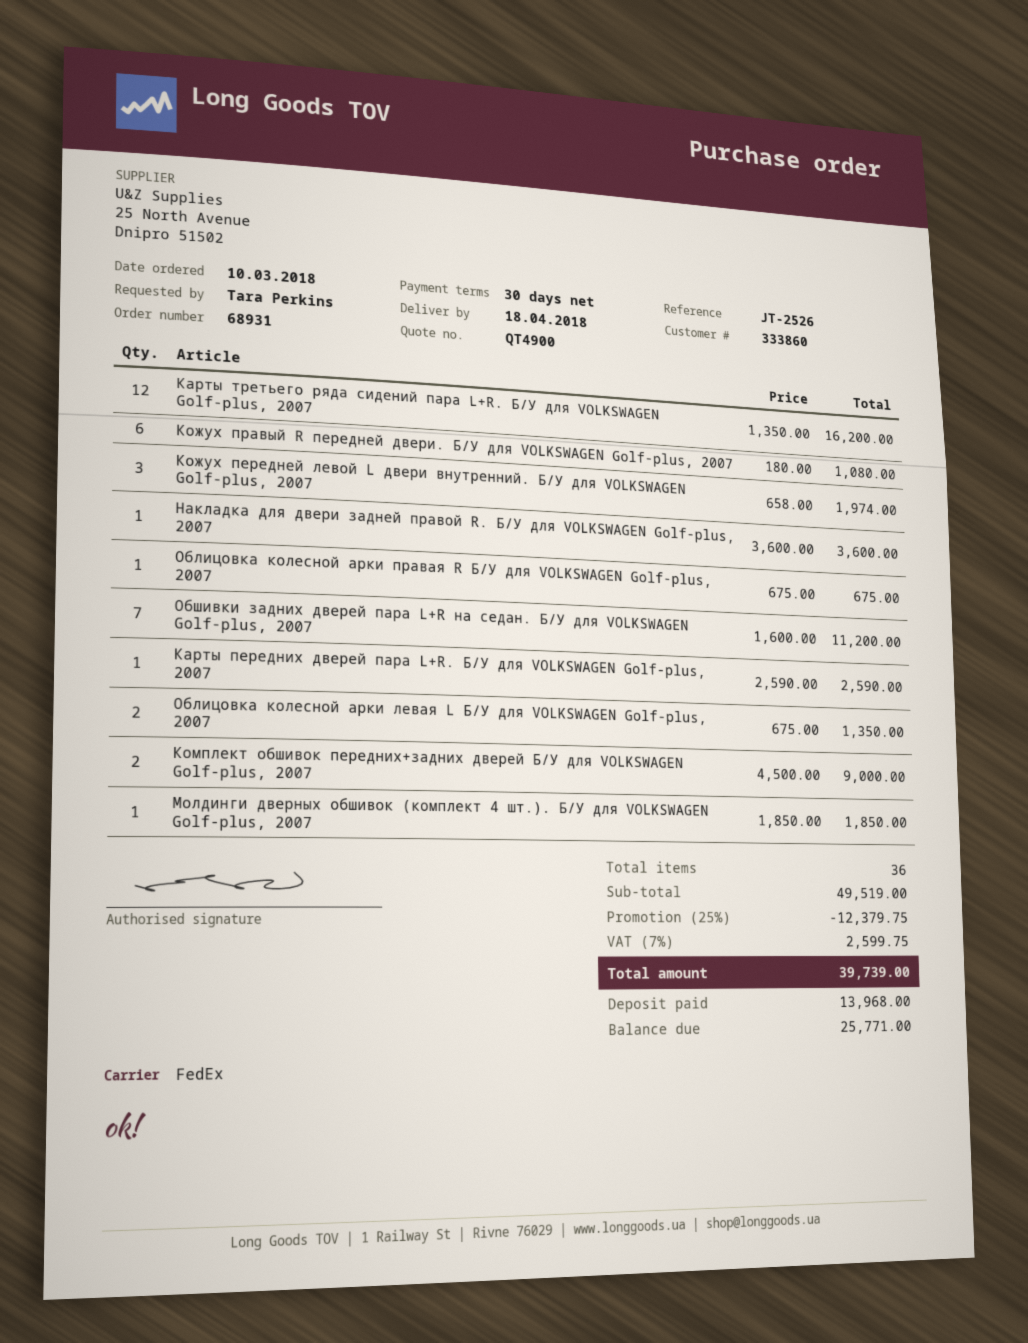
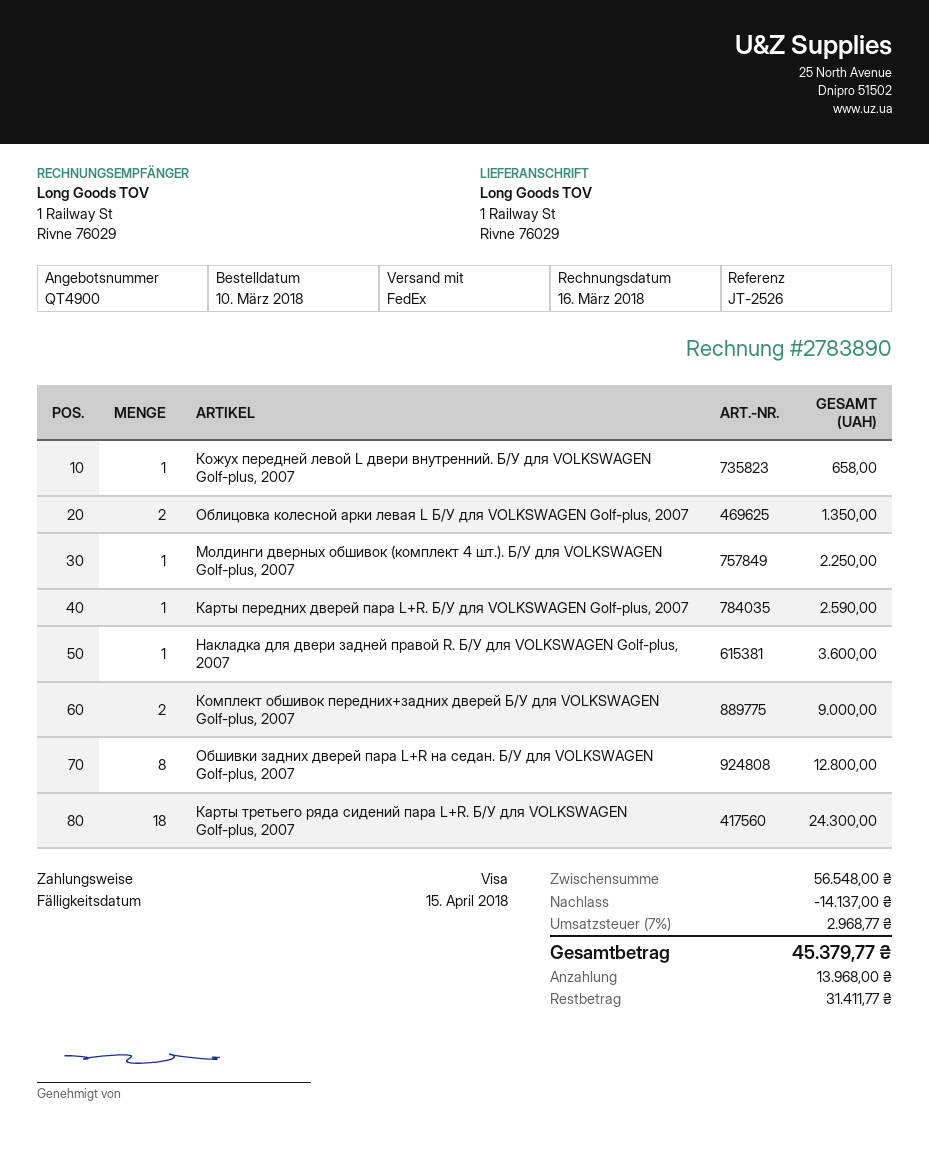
Карты третьего ряда сидений пара L+R. Б/У для VOLKSWAGEN Golf-plus, 2007: 12 for 16200.00 -> 18 for 24300.00
Кожух правый R передней двери. Б/У для VOLKSWAGEN Golf-plus, 2007: 6 for 1080.00 -> none
Кожух передней левой L двери внутренний. Б/У для VOLKSWAGEN Golf-plus, 2007: 3 for 1974.00 -> 1 for 658.00
Облицовка колесной арки правая R Б/У для VOLKSWAGEN Golf-plus, 2007: 1 for 675.00 -> none
Обшивки задних дверей пара L+R на седан. Б/У для VOLKSWAGEN Golf-plus, 2007: 7 for 11200.00 -> 8 for 12800.00
Молдинги дверных обшивок (комплект 4 шт.). Б/У для VOLKSWAGEN Golf-plus, 2007: 1 for 1850.00 -> 1 for 2250.00
subtotal: 49519.00 -> 56548.00
discount: 12379.75 -> 14137.00
tax: 7% = 2599.75 -> 7% = 2968.77
total: 39739.00 -> 45379.77
balance: 25771.00 -> 31411.77

